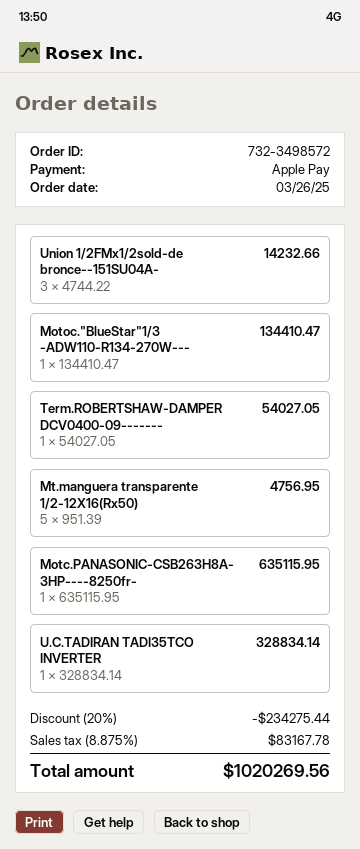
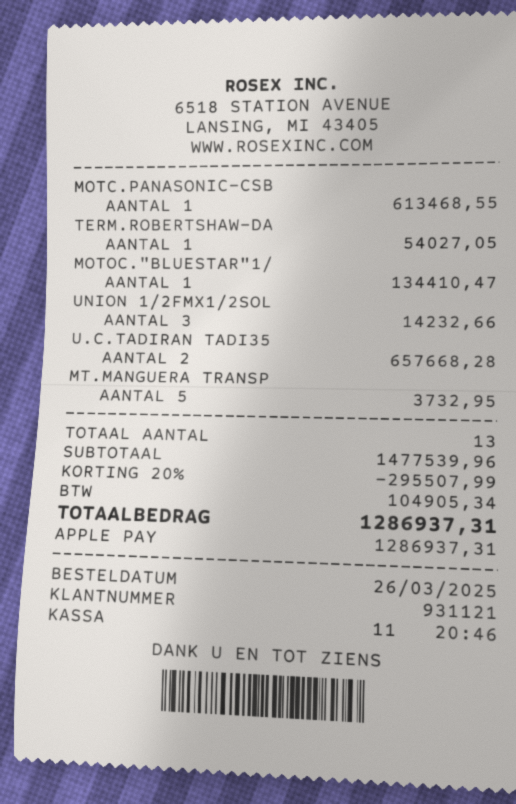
Mt.manguera transparente 1/2-12X16(Rx50): 5 for 4756.95 -> 5 for 3732.95
Motc.PANASONIC-CSB263H8A- 3HP----8250fr-: 1 for 635115.95 -> 1 for 613468.55
U.C.TADIRAN TADI35TCO INVERTER: 1 for 328834.14 -> 2 for 657668.28
discount: 20% = 234275.44 -> 20% = 295507.99
tax: 83167.78 -> 104905.34
total: 1020269.56 -> 1286937.31

